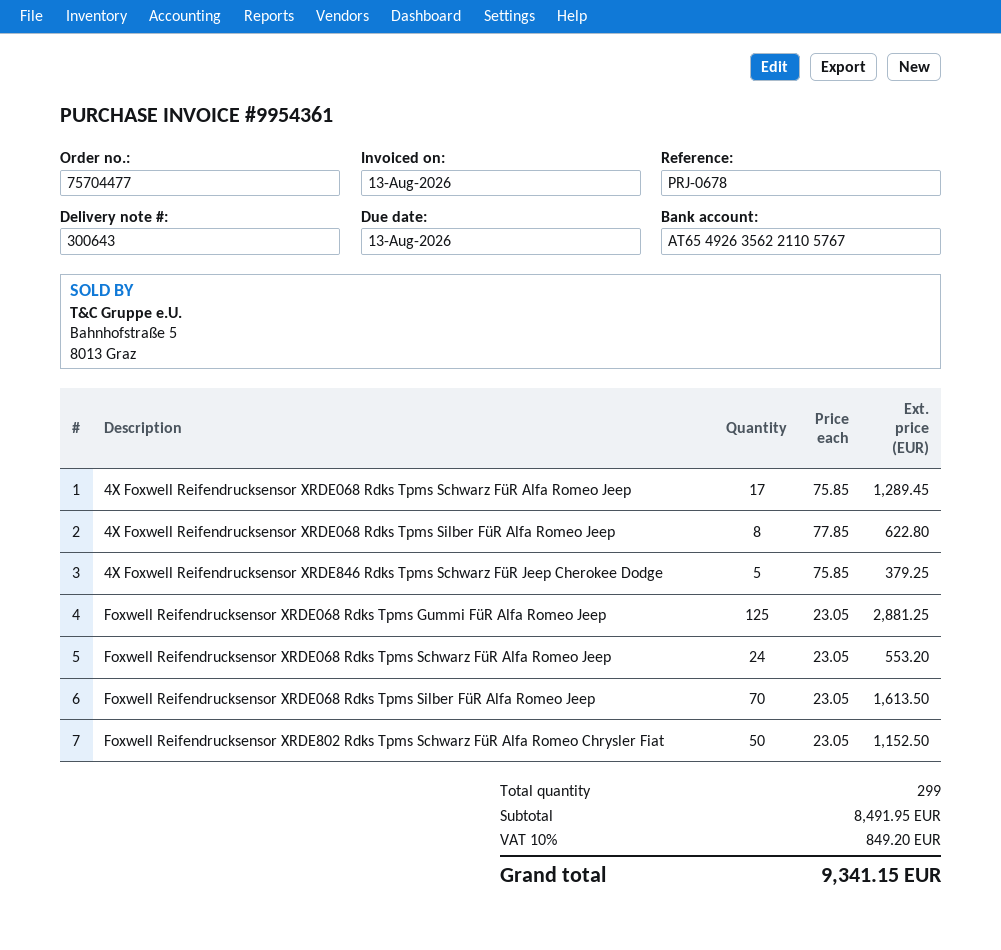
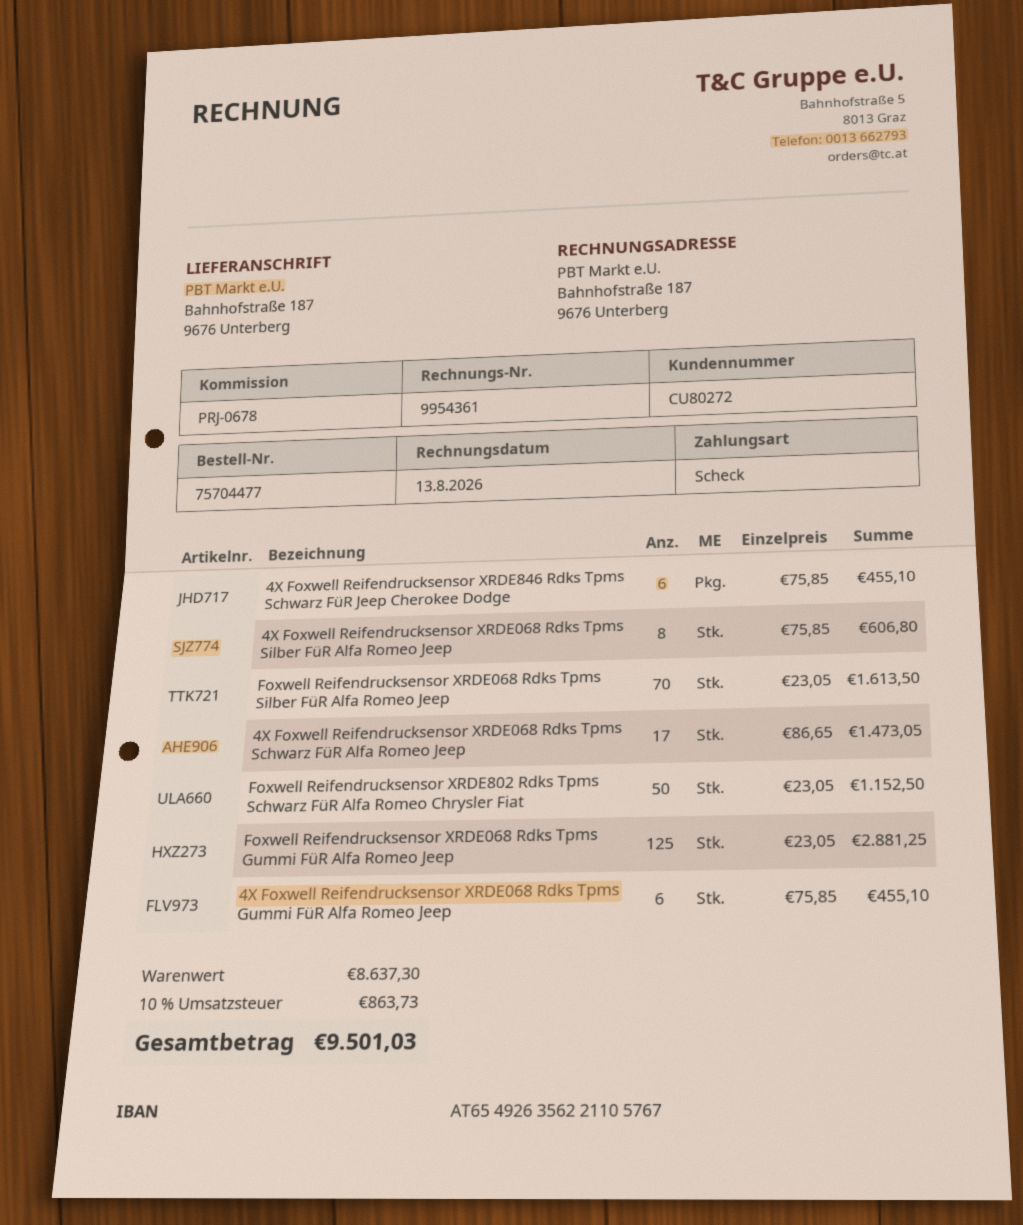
4X Foxwell Reifendrucksensor XRDE068 Rdks Tpms Schwarz FüR Alfa Romeo Jeep: 17 x 75.85 = 1289.45 -> 17 x 86.65 = 1473.05
4X Foxwell Reifendrucksensor XRDE068 Rdks Tpms Silber FüR Alfa Romeo Jeep: 8 x 77.85 = 622.80 -> 8 x 75.85 = 606.80
4X Foxwell Reifendrucksensor XRDE846 Rdks Tpms Schwarz FüR Jeep Cherokee Dodge: 5 x 75.85 = 379.25 -> 6 x 75.85 = 455.10
Foxwell Reifendrucksensor XRDE068 Rdks Tpms Schwarz FüR Alfa Romeo Jeep: 24 x 23.05 = 553.20 -> none
4X Foxwell Reifendrucksensor XRDE068 Rdks Tpms Gummi FüR Alfa Romeo Jeep: none -> 6 x 75.85 = 455.10
subtotal: 8491.95 -> 8637.30
tax: 10% = 849.20 -> 10% = 863.73
total: 9341.15 -> 9501.03

